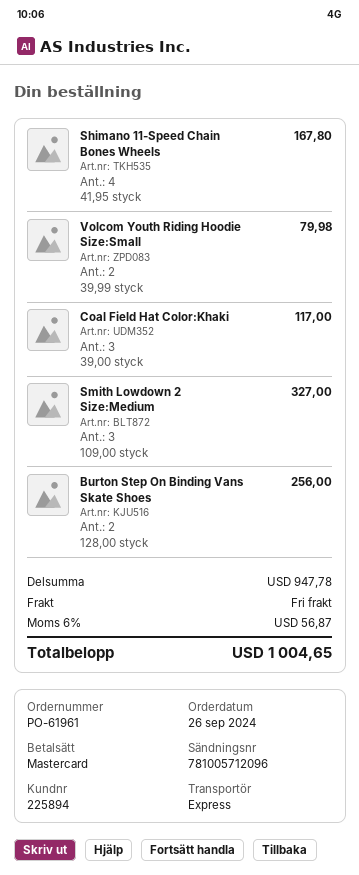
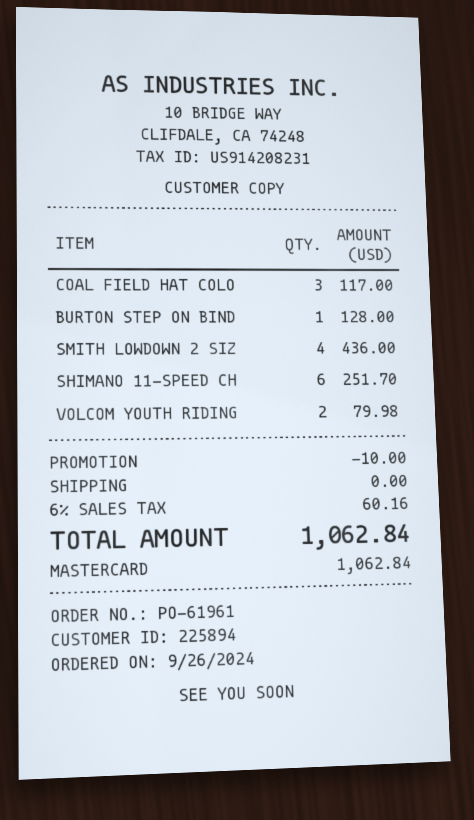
Shimano 11-Speed Chain Bones Wheels: 4 for 167.80 -> 6 for 251.70
Smith Lowdown 2 Size:Medium: 3 for 327.00 -> 4 for 436.00
Burton Step On Binding Vans Skate Shoes: 2 for 256.00 -> 1 for 128.00
discount: none -> 10.00
tax: 6% = 56.87 -> 6% = 60.16
total: 1004.65 -> 1062.84

